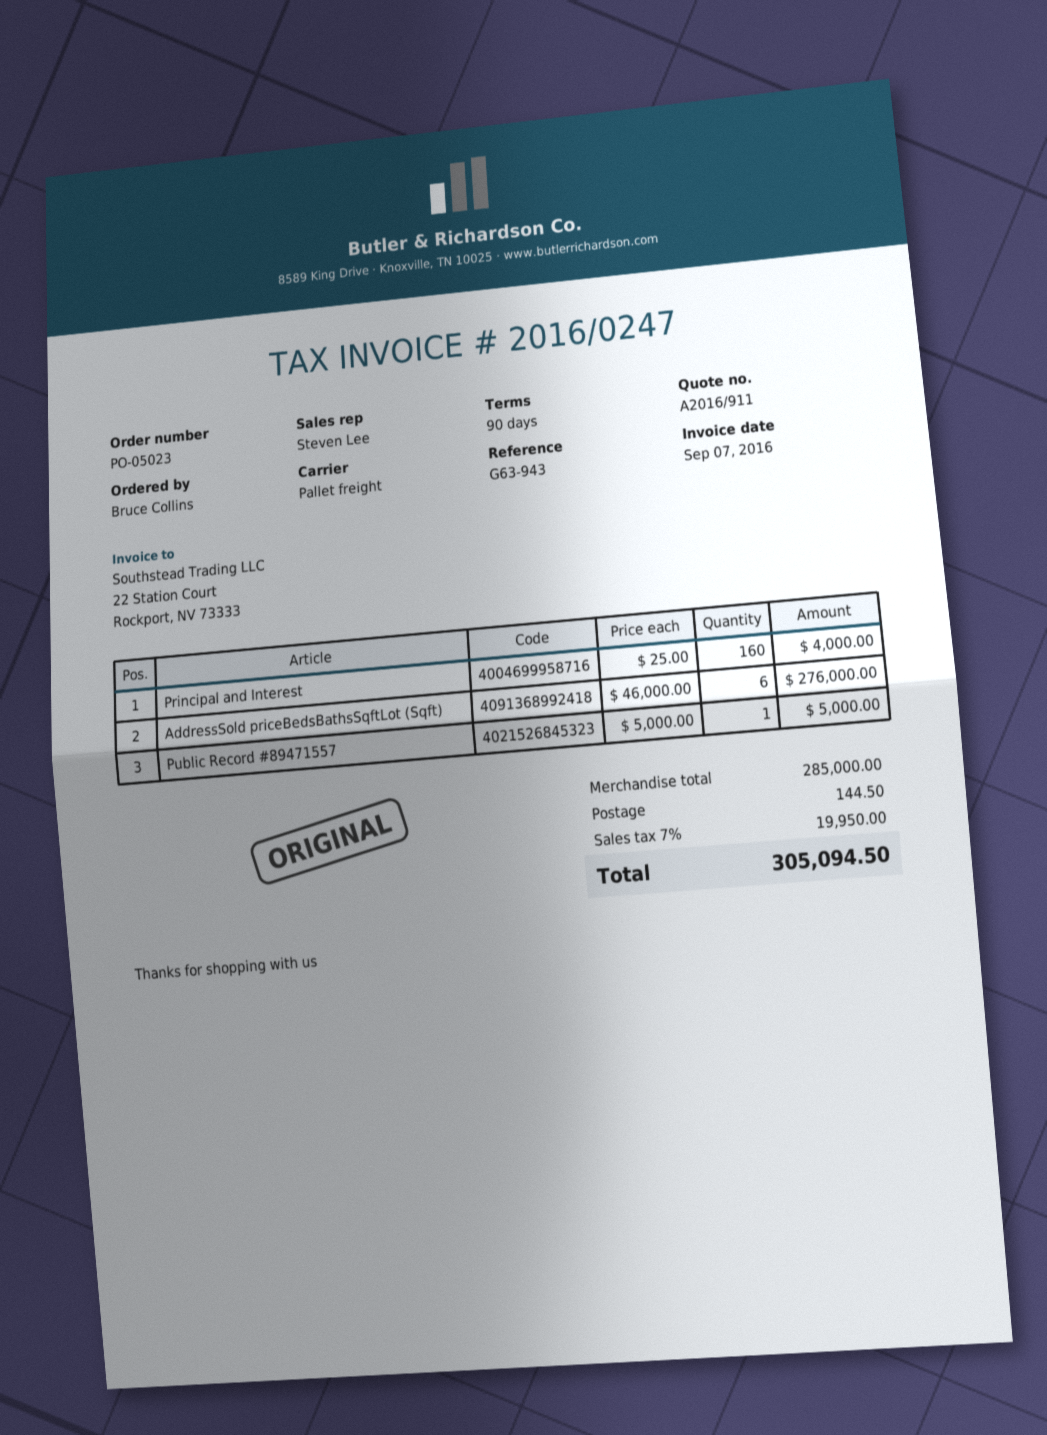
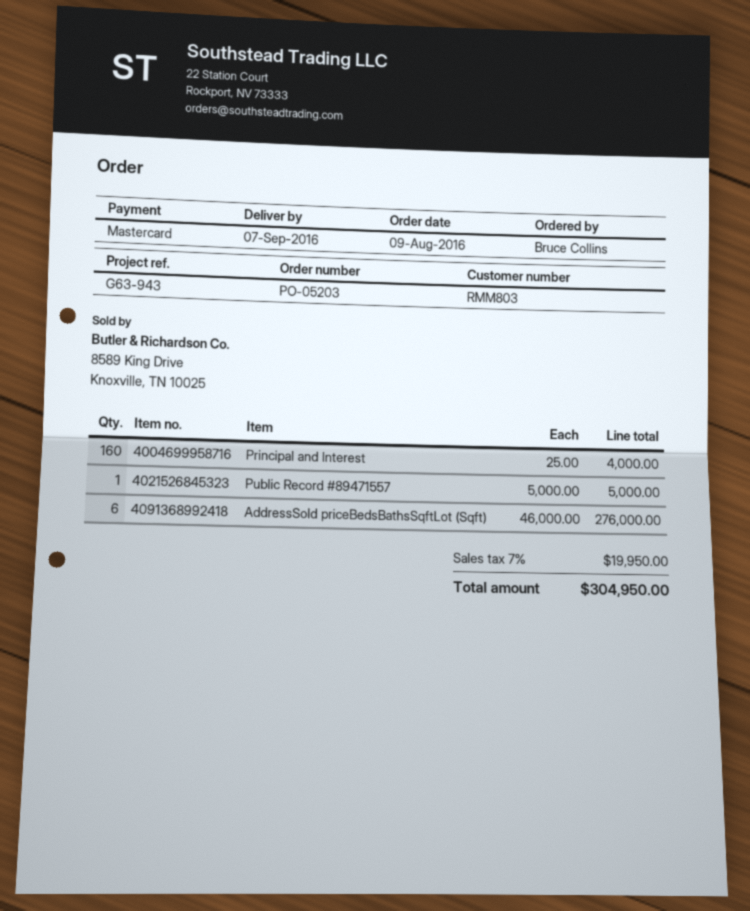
order number: PO-05023 -> PO-05203
shipping: 144.50 -> none
total: 305094.50 -> 304950.00

